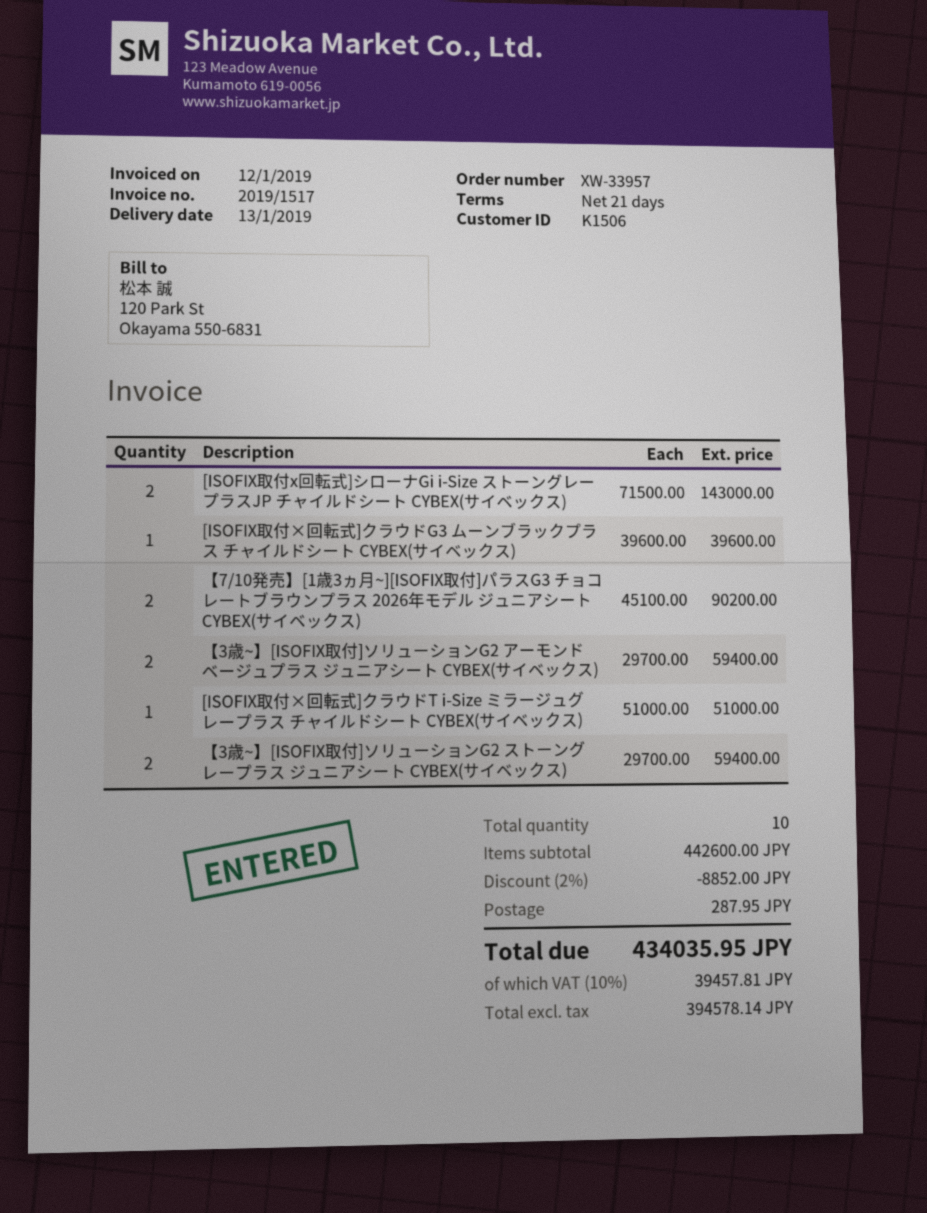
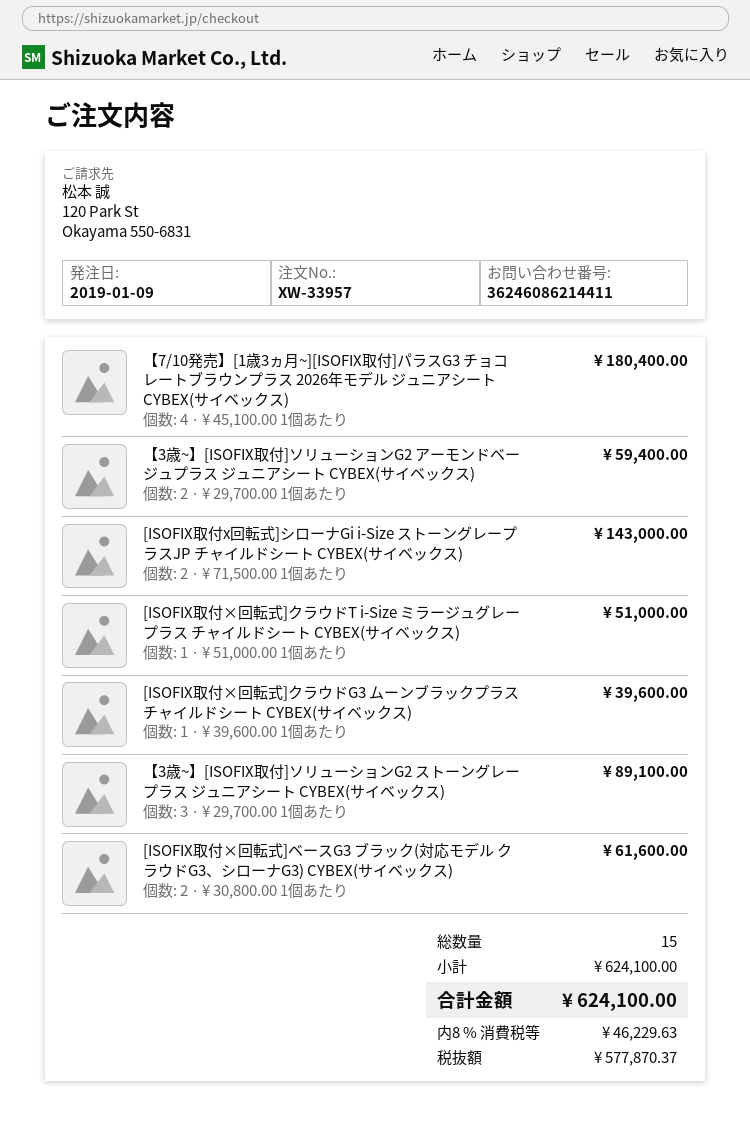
【7/10発売】[1歳3ヵ月~][ISOFIX取付]パラスG3 チョコレートブラウンプラス 2026年モデル ジュニアシート CYBEX(サイベックス): 2 x 45100.00 = 90200.00 -> 4 x 45100.00 = 180400.00
【3歳~】[ISOFIX取付]ソリューションG2 ストーングレープラス ジュニアシート CYBEX(サイベックス): 2 x 29700.00 = 59400.00 -> 3 x 29700.00 = 89100.00
[ISOFIX取付×回転式]ベースG3 ブラック(対応モデル クラウドG3、シローナG3) CYBEX(サイベックス): none -> 2 x 30800.00 = 61600.00
total quantity: 10 -> 15
subtotal: 442600.00 -> 624100.00
discount: 2% = 8852.00 -> none
shipping: 287.95 -> none
net: 394578.14 -> 577870.37
tax: 10% = 39457.81 -> 8% = 46229.63
total: 434035.95 -> 624100.00

